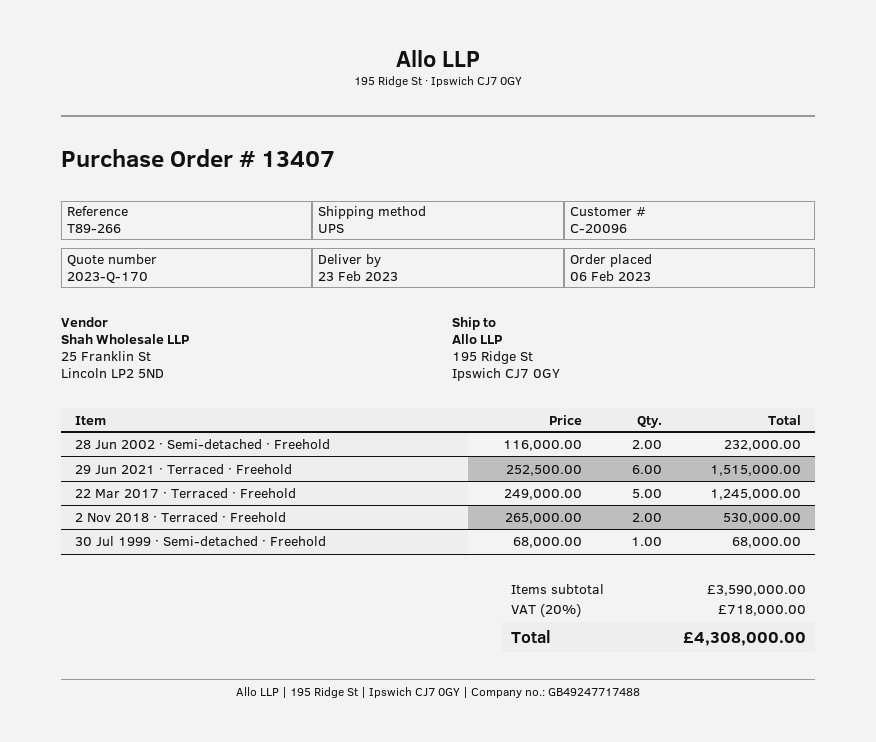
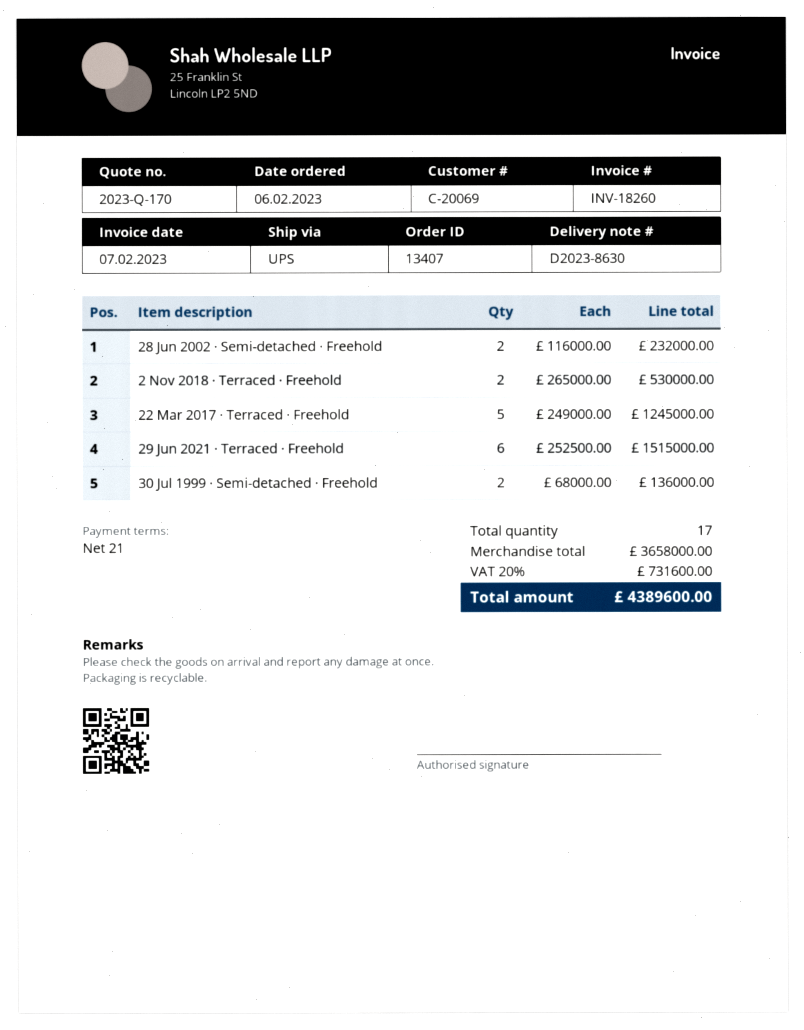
customer number: C-20096 -> C-20069
30 Jul 1999 · Semi-detached · Freehold: 1 x 68000.00 = 68000.00 -> 2 x 68000.00 = 136000.00
subtotal: 3590000.00 -> 3658000.00
tax: 20% = 718000.00 -> 20% = 731600.00
total: 4308000.00 -> 4389600.00

